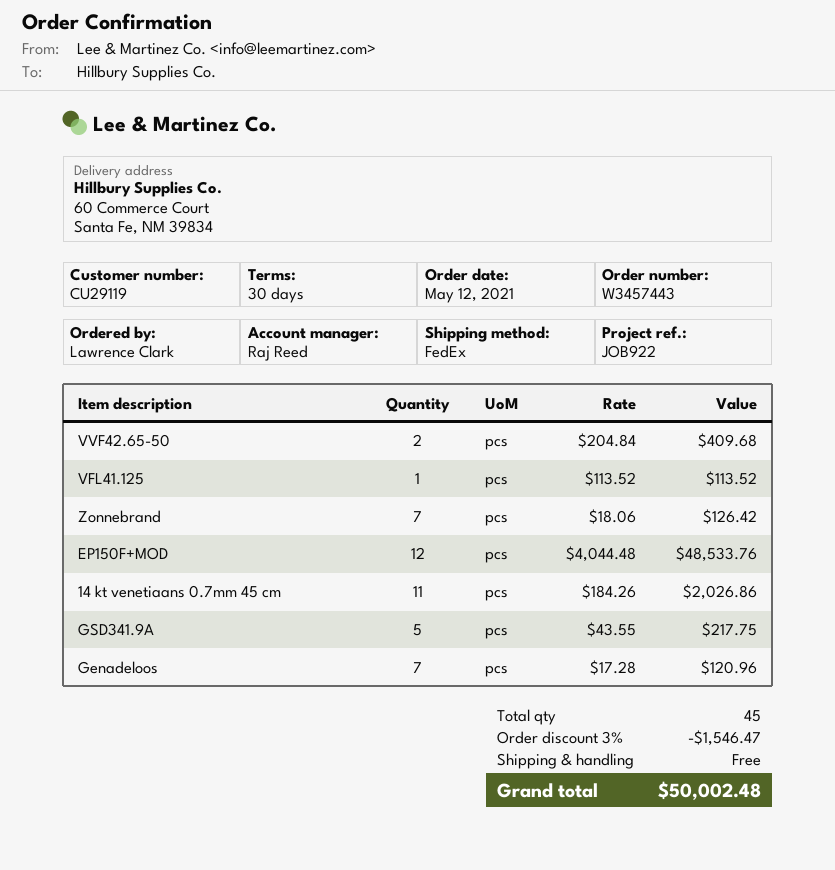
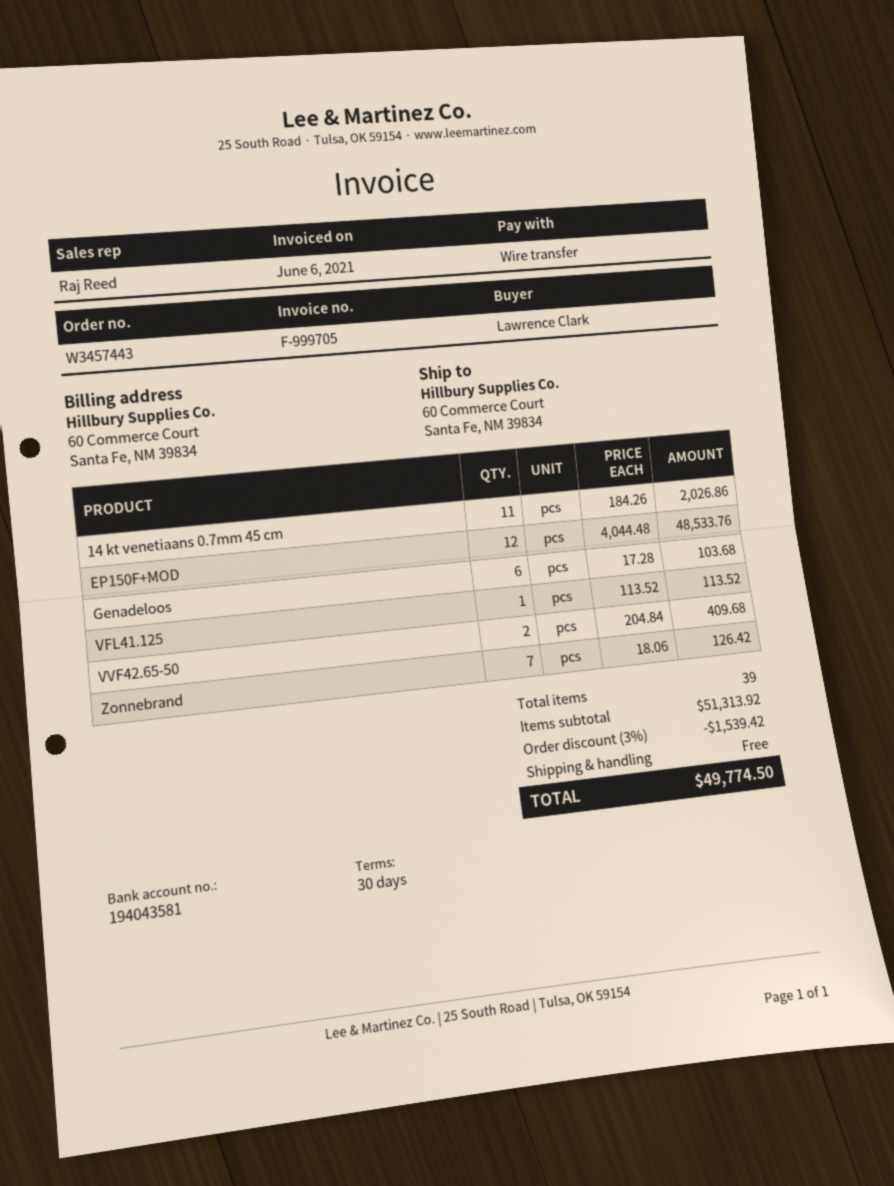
GSD341.9A: 5 x 43.55 = 217.75 -> none
Genadeloos: 7 x 17.28 = 120.96 -> 6 x 17.28 = 103.68
total quantity: 45 -> 39
discount: 3% = 1546.47 -> 3% = 1539.42
total: 50002.48 -> 49774.50

